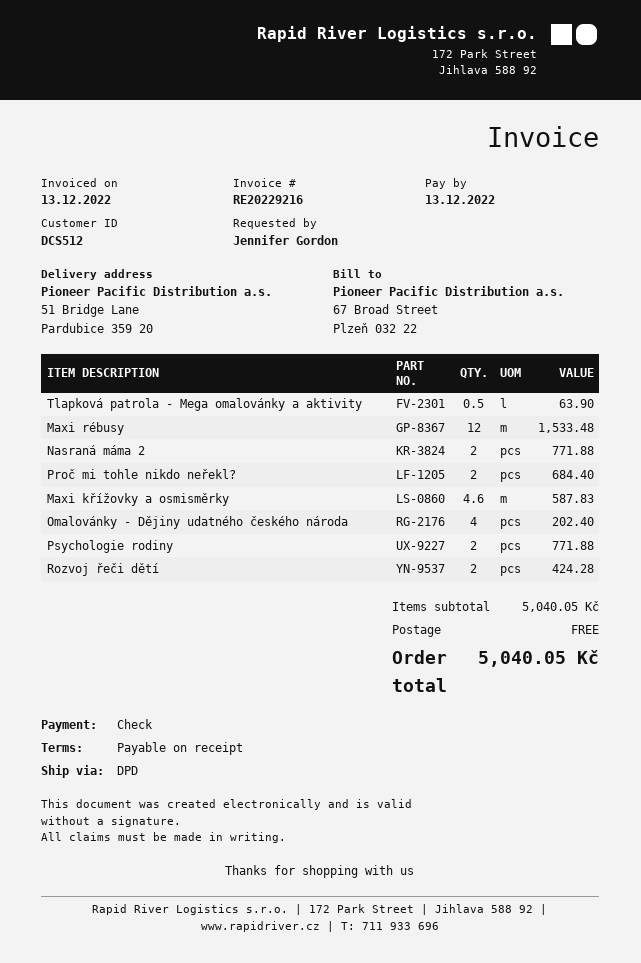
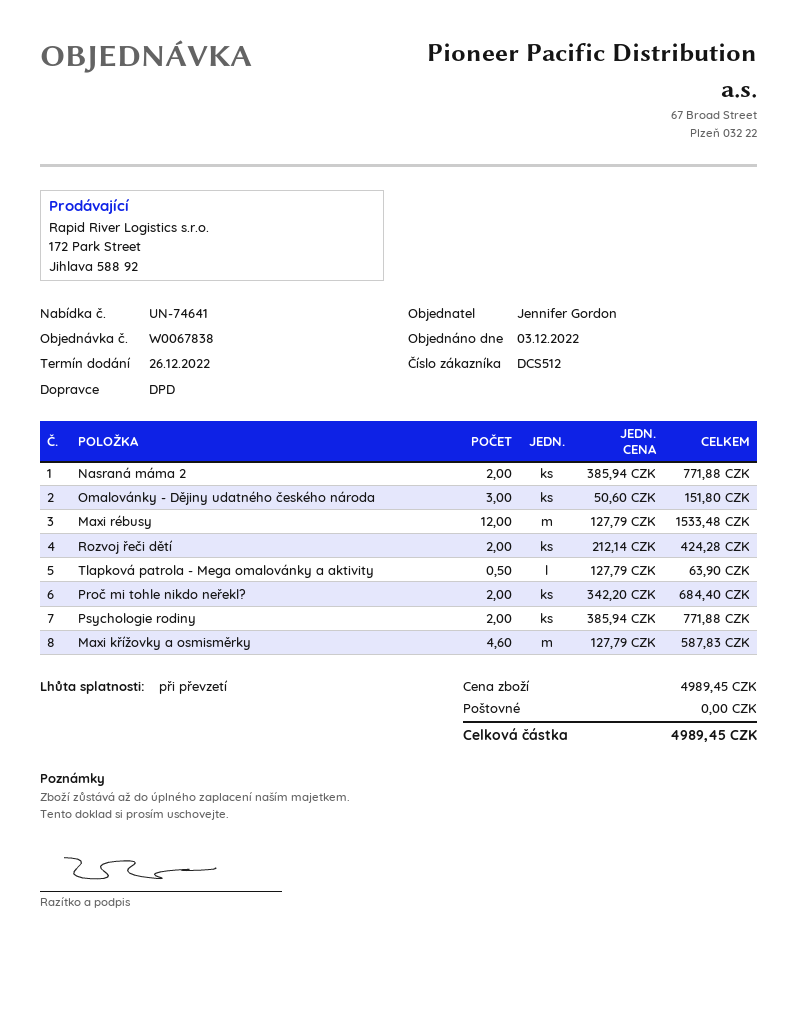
Omalovánky - Dějiny udatného českého národa: 4 for 202.40 -> 3 for 151.80
subtotal: 5040.05 -> 4989.45
total: 5040.05 -> 4989.45

